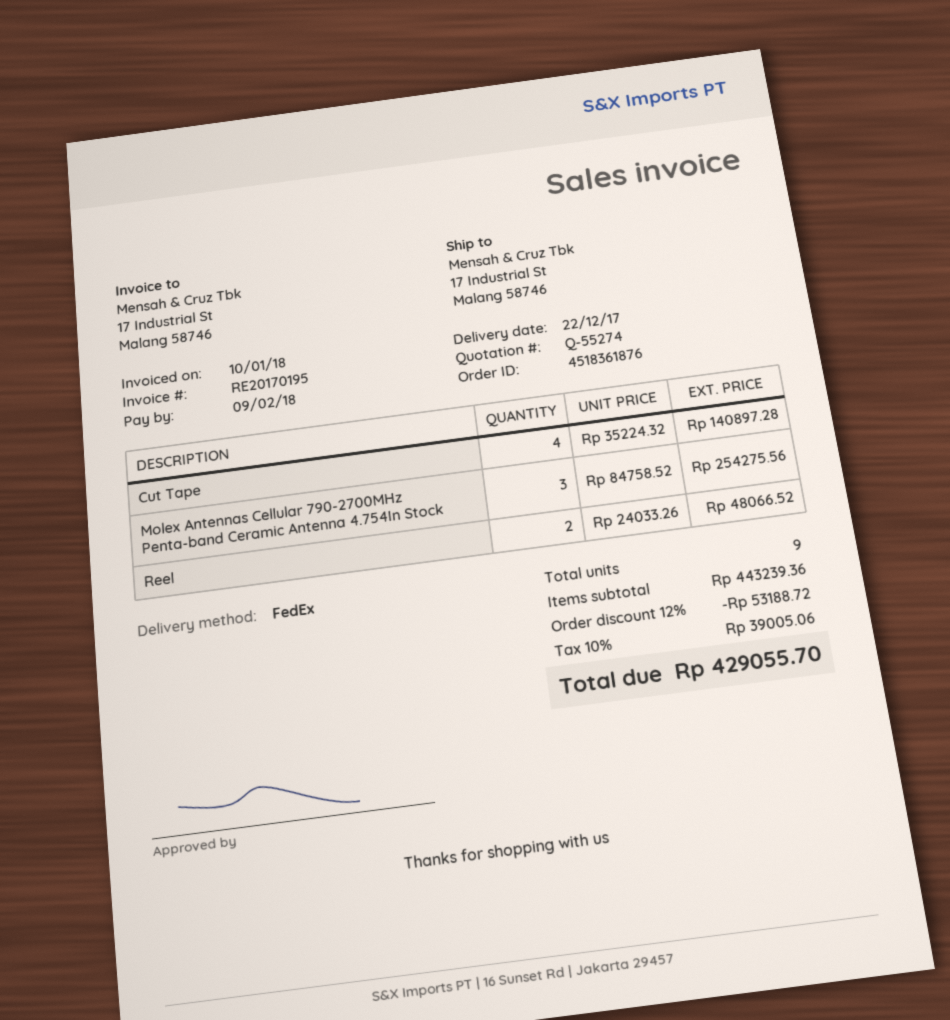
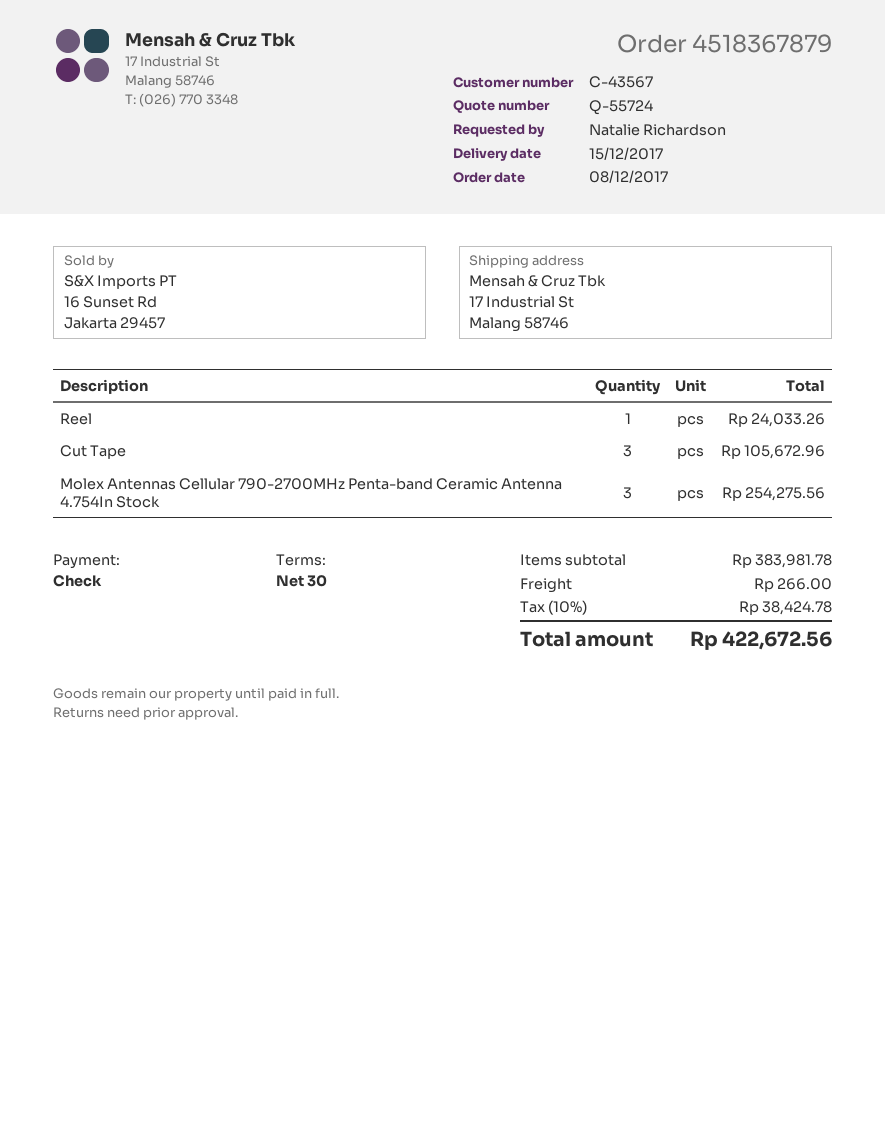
quote number: Q-55274 -> Q-55724
order number: 4518361876 -> 4518367879
delivery date: 2017-12-22 -> 2017-12-15
Cut Tape: 4 for 140897.28 -> 3 for 105672.96
Reel: 2 for 48066.52 -> 1 for 24033.26
subtotal: 443239.36 -> 383981.78
discount: 12% = 53188.72 -> none
shipping: none -> 266.00
tax: 10% = 39005.06 -> 10% = 38424.78
total: 429055.70 -> 422672.56

